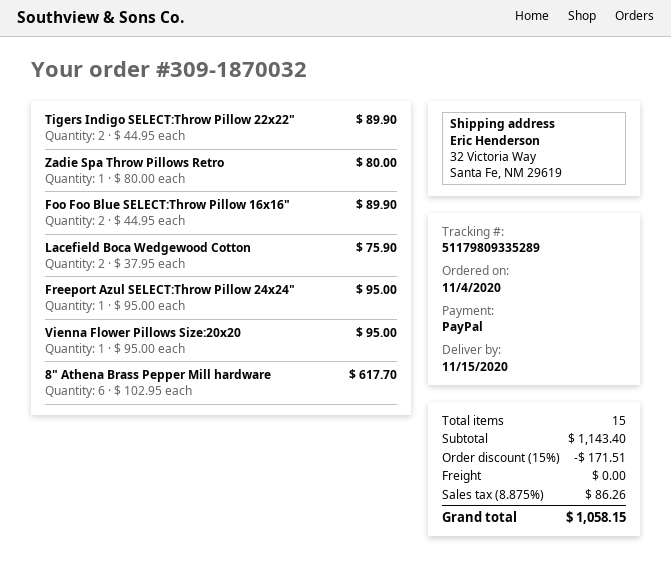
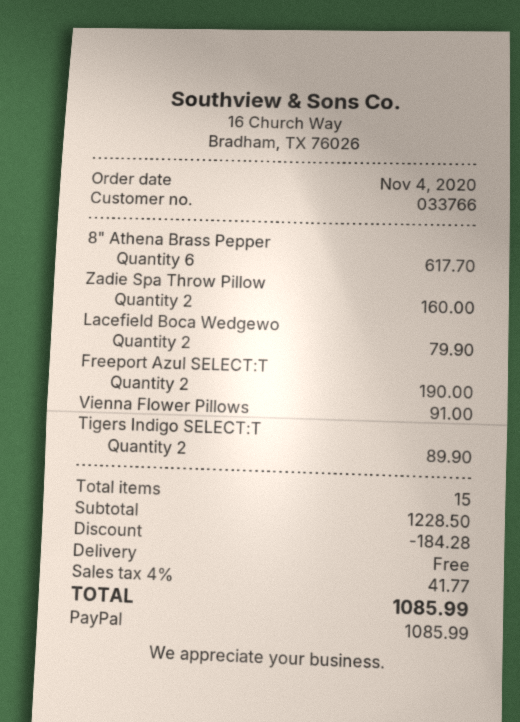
Zadie Spa Throw Pillows Retro: 1 for 80.00 -> 2 for 160.00
Foo Foo Blue SELECT:Throw Pillow 16x16": 2 for 89.90 -> none
Lacefield Boca Wedgewood Cotton: 2 for 75.90 -> 2 for 79.90
Freeport Azul SELECT:Throw Pillow 24x24": 1 for 95.00 -> 2 for 190.00
Vienna Flower Pillows Size:20x20: 1 for 95.00 -> 1 for 91.00
subtotal: 1143.40 -> 1228.50
discount: 171.51 -> 184.28
tax: 8.875% = 86.26 -> 4% = 41.77
total: 1058.15 -> 1085.99

